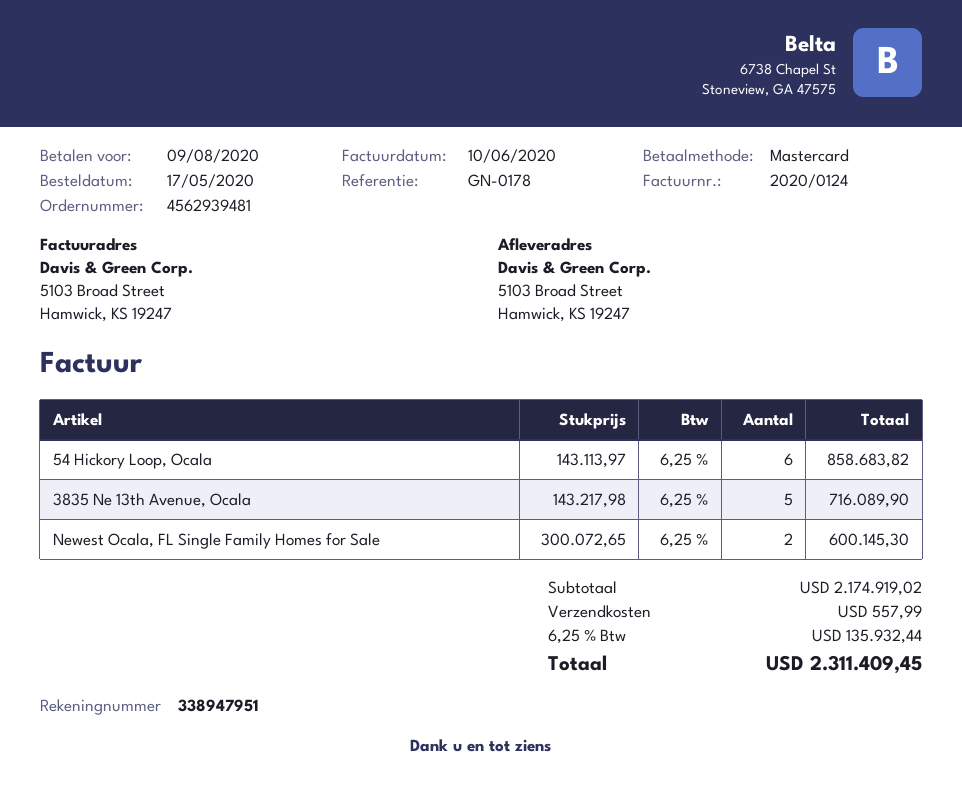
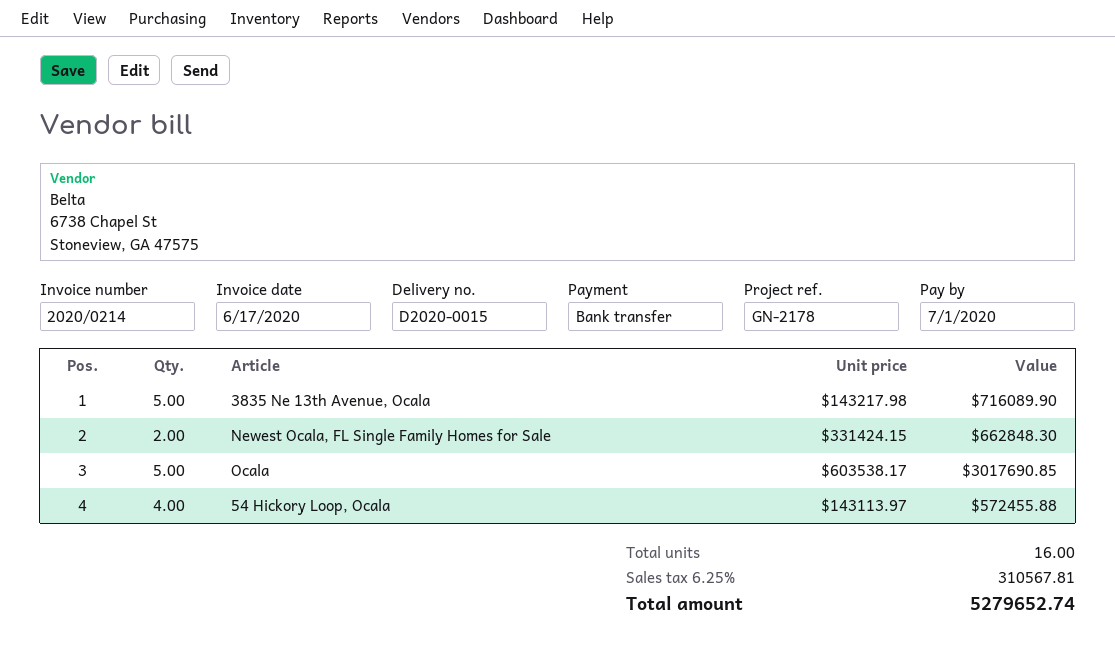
invoice number: 2020/0124 -> 2020/0214
invoice date: 2020-06-10 -> 2020-06-17
due date: 2020-08-09 -> 2020-07-01
reference: GN-0178 -> GN-2178
payment method: Mastercard -> bank transfer
54 Hickory Loop, Ocala: 6 x 143113.97 = 858683.82 -> 4 x 143113.97 = 572455.88
Newest Ocala, FL Single Family Homes for Sale: 2 x 300072.65 = 600145.30 -> 2 x 331424.15 = 662848.30
Ocala: none -> 5 x 603538.17 = 3017690.85
shipping: 557.99 -> none
tax: 6.25% = 135932.44 -> 6.25% = 310567.81
total: 2311409.45 -> 5279652.74

